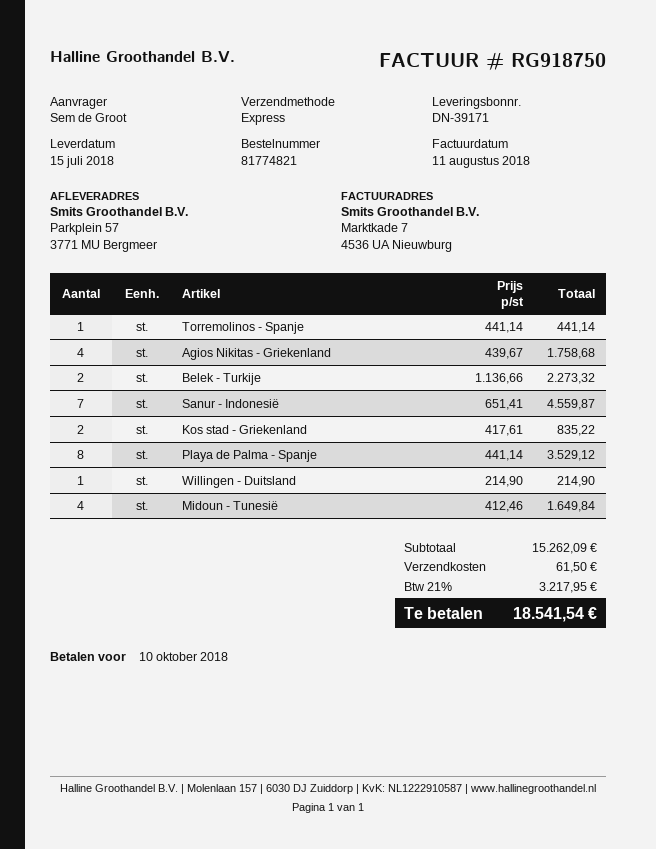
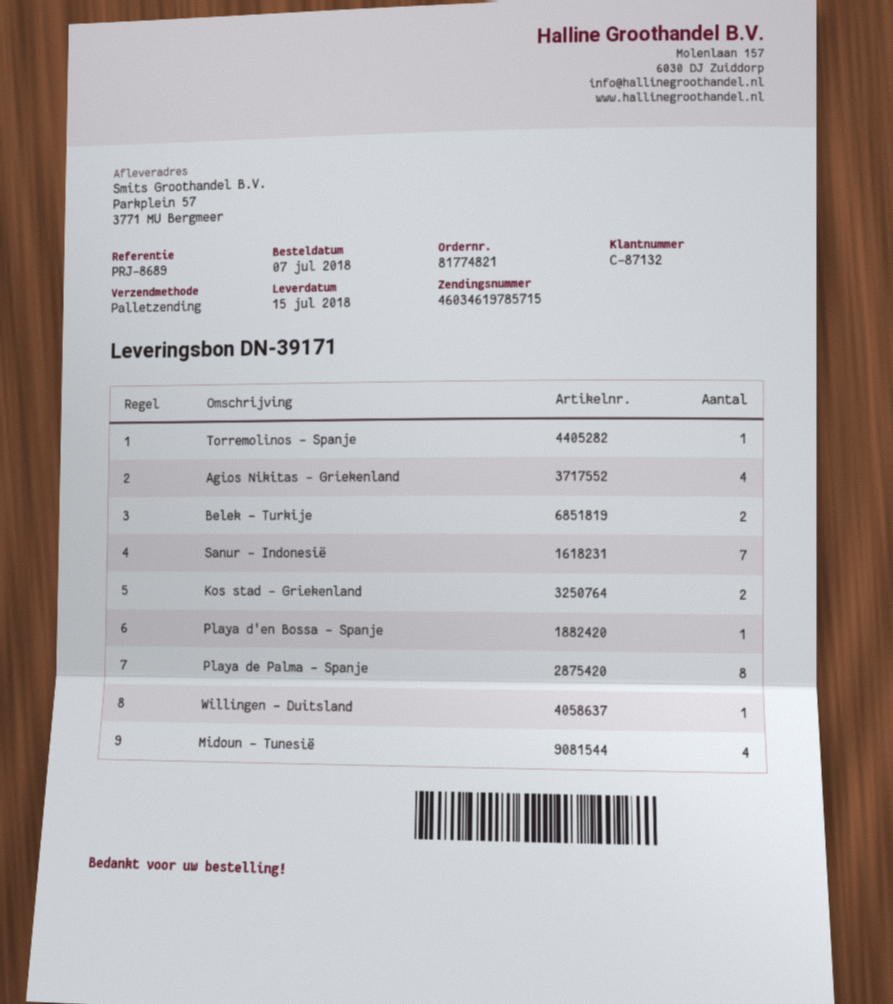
shipping method: express -> pallet freight
Playa d'en Bossa - Spanje: none -> 1

